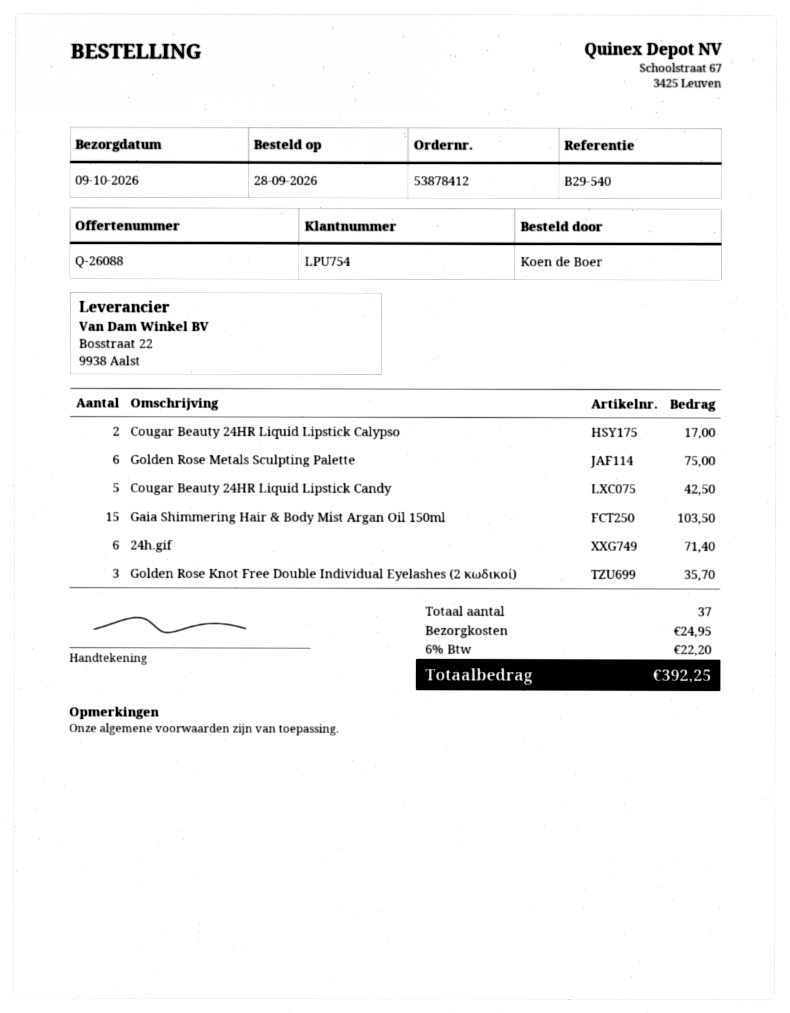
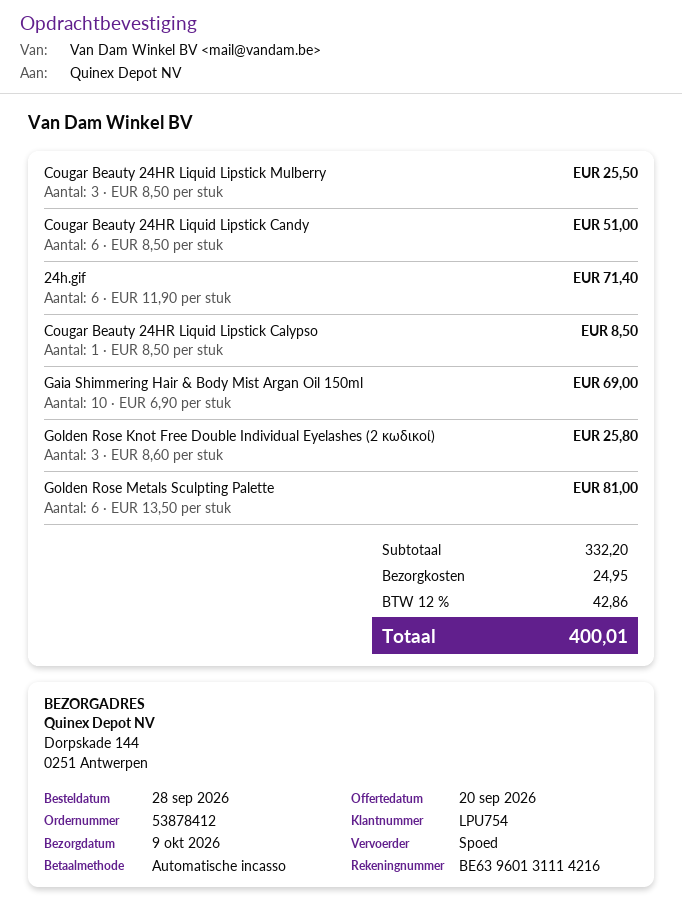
Cougar Beauty 24HR Liquid Lipstick Calypso: 2 for 17.00 -> 1 for 8.50
Golden Rose Metals Sculpting Palette: 6 for 75.00 -> 6 for 81.00
Cougar Beauty 24HR Liquid Lipstick Candy: 5 for 42.50 -> 6 for 51.00
Gaia Shimmering Hair & Body Mist Argan Oil 150ml: 15 for 103.50 -> 10 for 69.00
Golden Rose Knot Free Double Individual Eyelashes (2 κωδικοί): 3 for 35.70 -> 3 for 25.80
Cougar Beauty 24HR Liquid Lipstick Mulberry: none -> 3 for 25.50
tax: 6% = 22.20 -> 12% = 42.86
total: 392.25 -> 400.01

